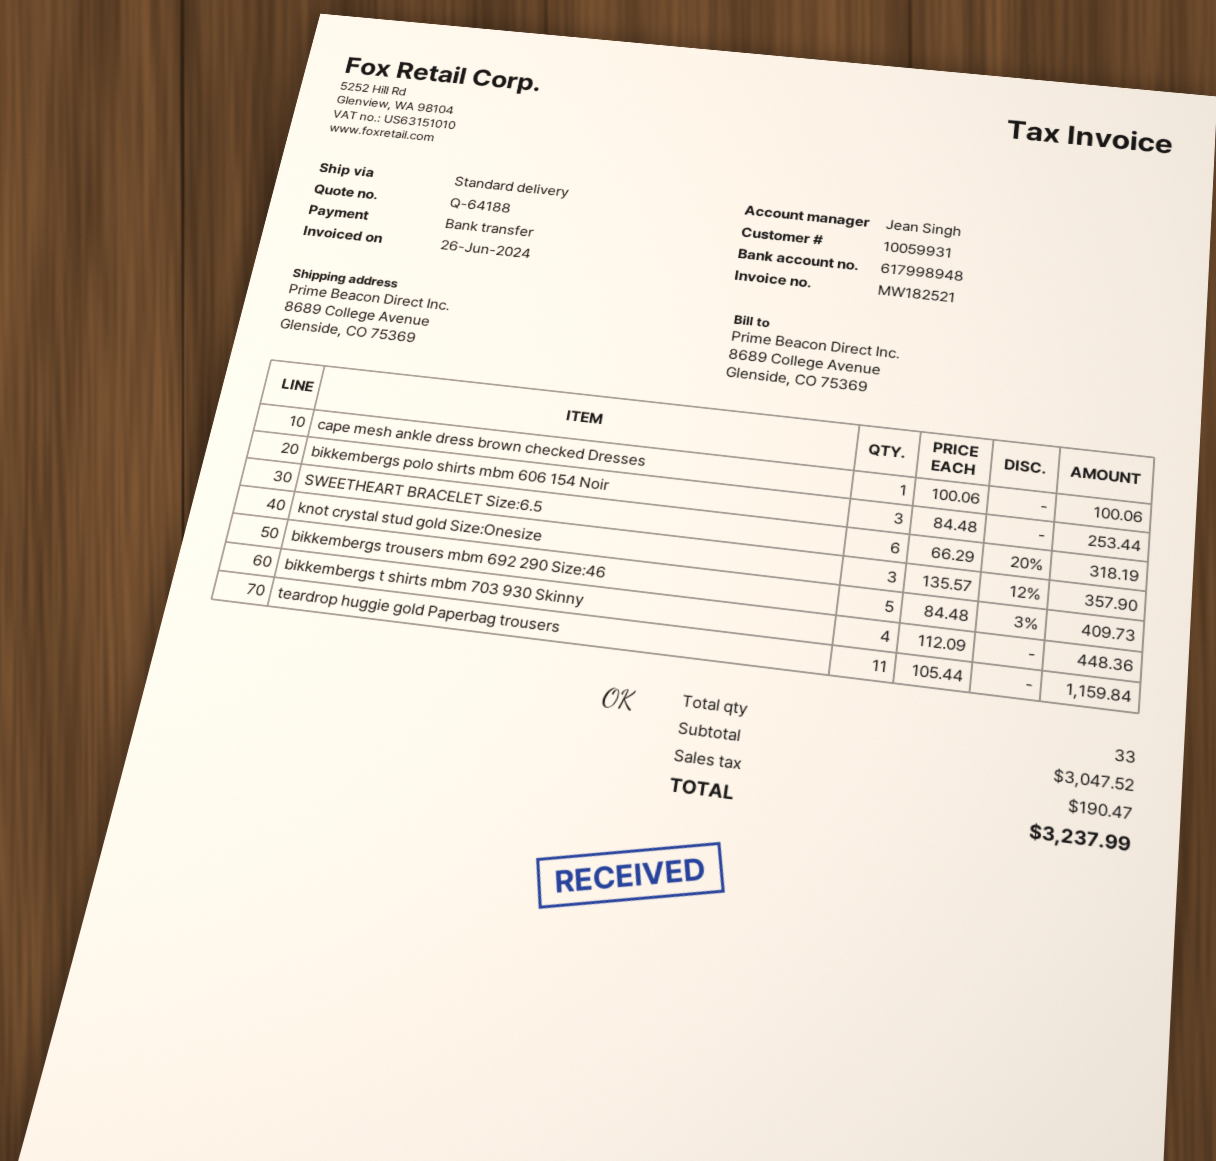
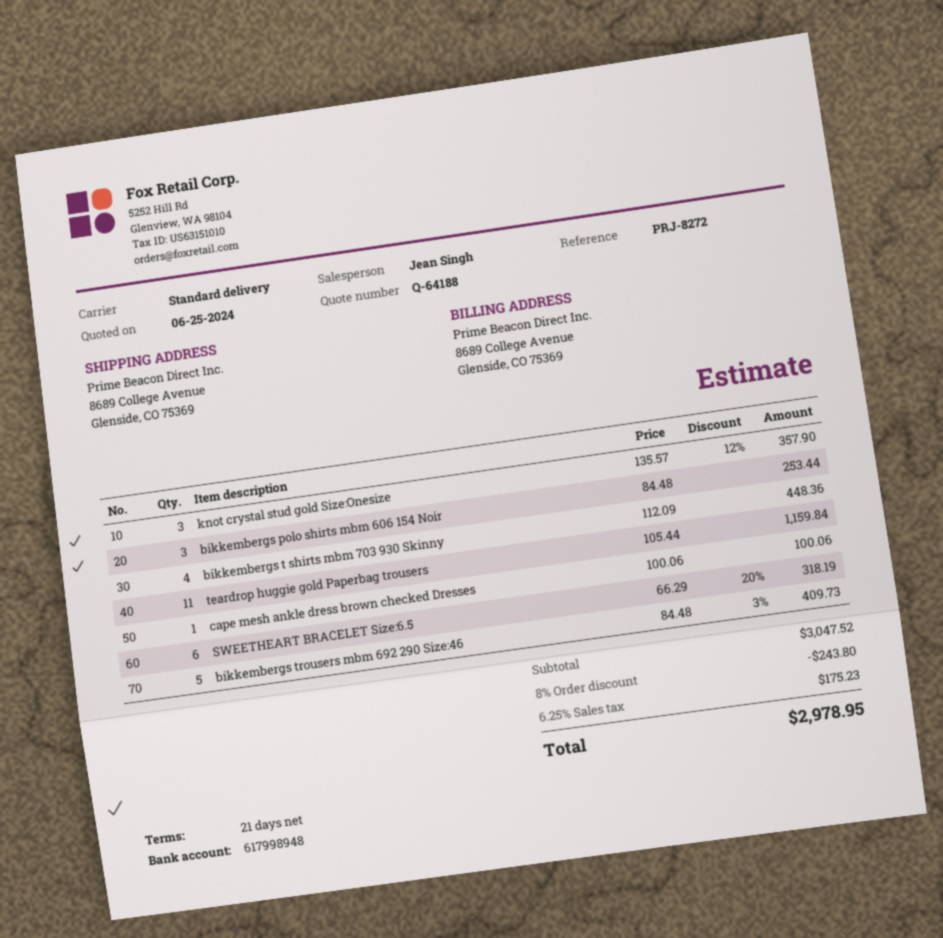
discount: none -> 8% = 243.80
tax: 190.47 -> 175.23
total: 3237.99 -> 2978.95

